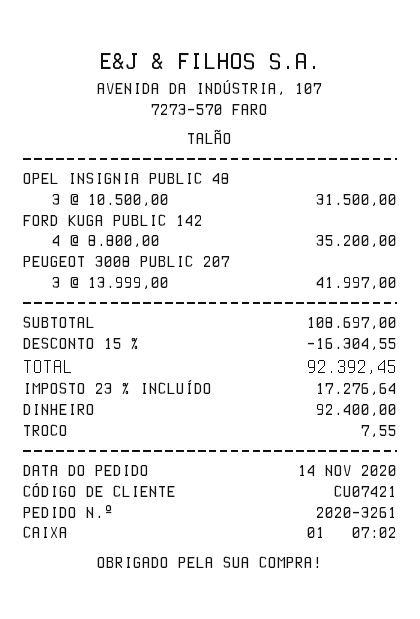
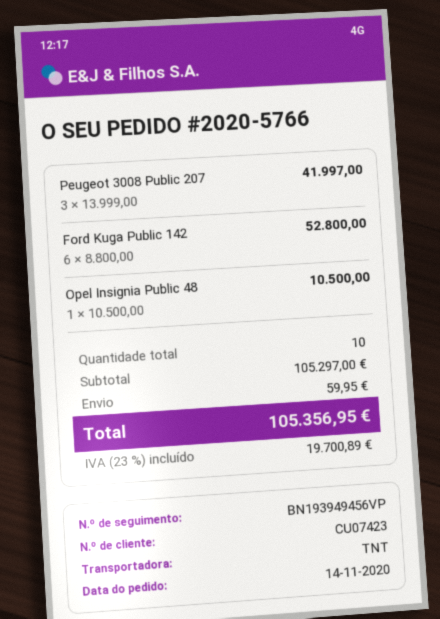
order number: 2020-3261 -> 2020-5766
customer number: CU07421 -> CU07423
OPEL INSIGNIA PUBLIC 48: 3 x 10500.00 = 31500.00 -> 1 x 10500.00 = 10500.00
FORD KUGA PUBLIC 142: 4 x 8800.00 = 35200.00 -> 6 x 8800.00 = 52800.00
subtotal: 108697.00 -> 105297.00
discount: 15% = 16304.55 -> none
shipping: none -> 59.95
tax: 23% = 17276.64 -> 23% = 19700.89
total: 92392.45 -> 105356.95

